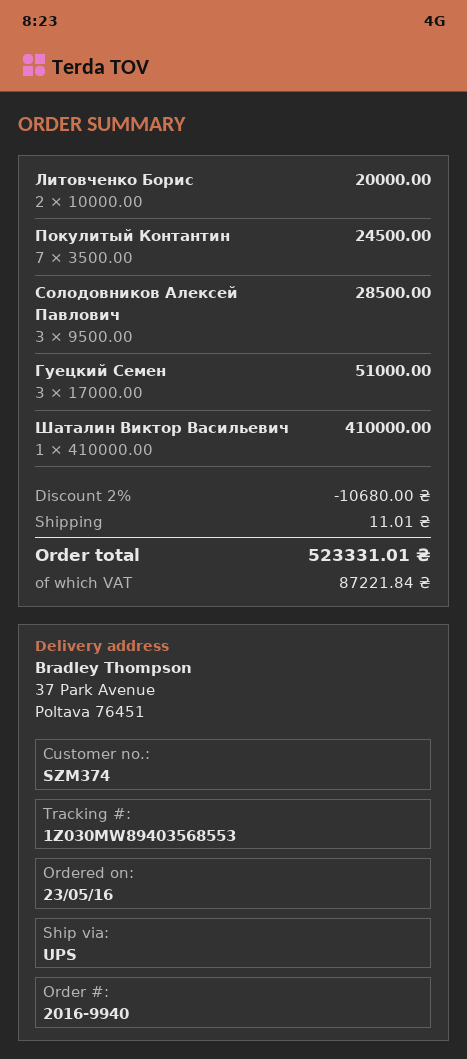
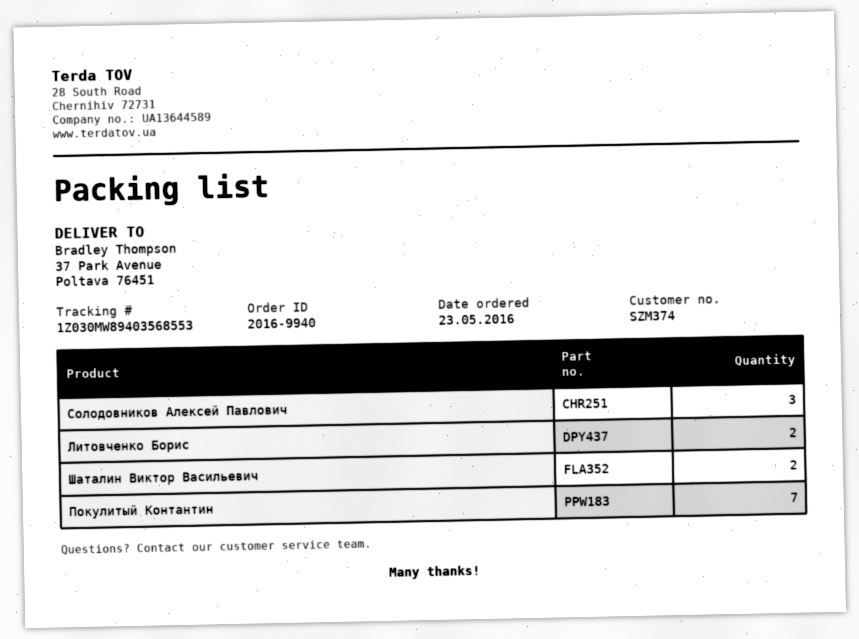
Гуецкий Семен: 3 -> none
Шаталин Виктор Васильевич: 1 -> 2

